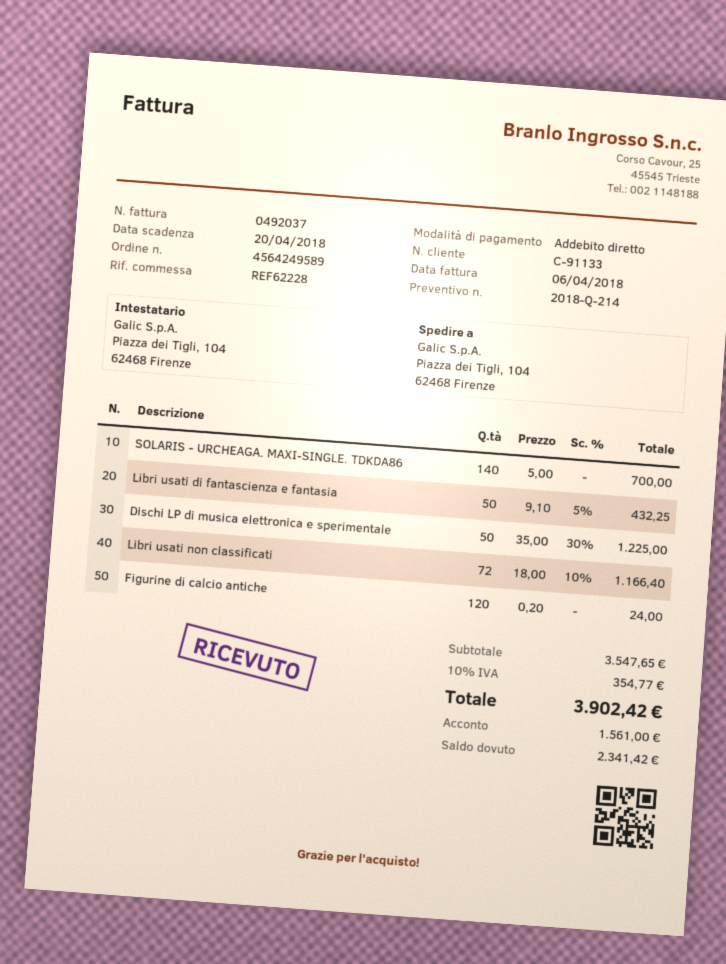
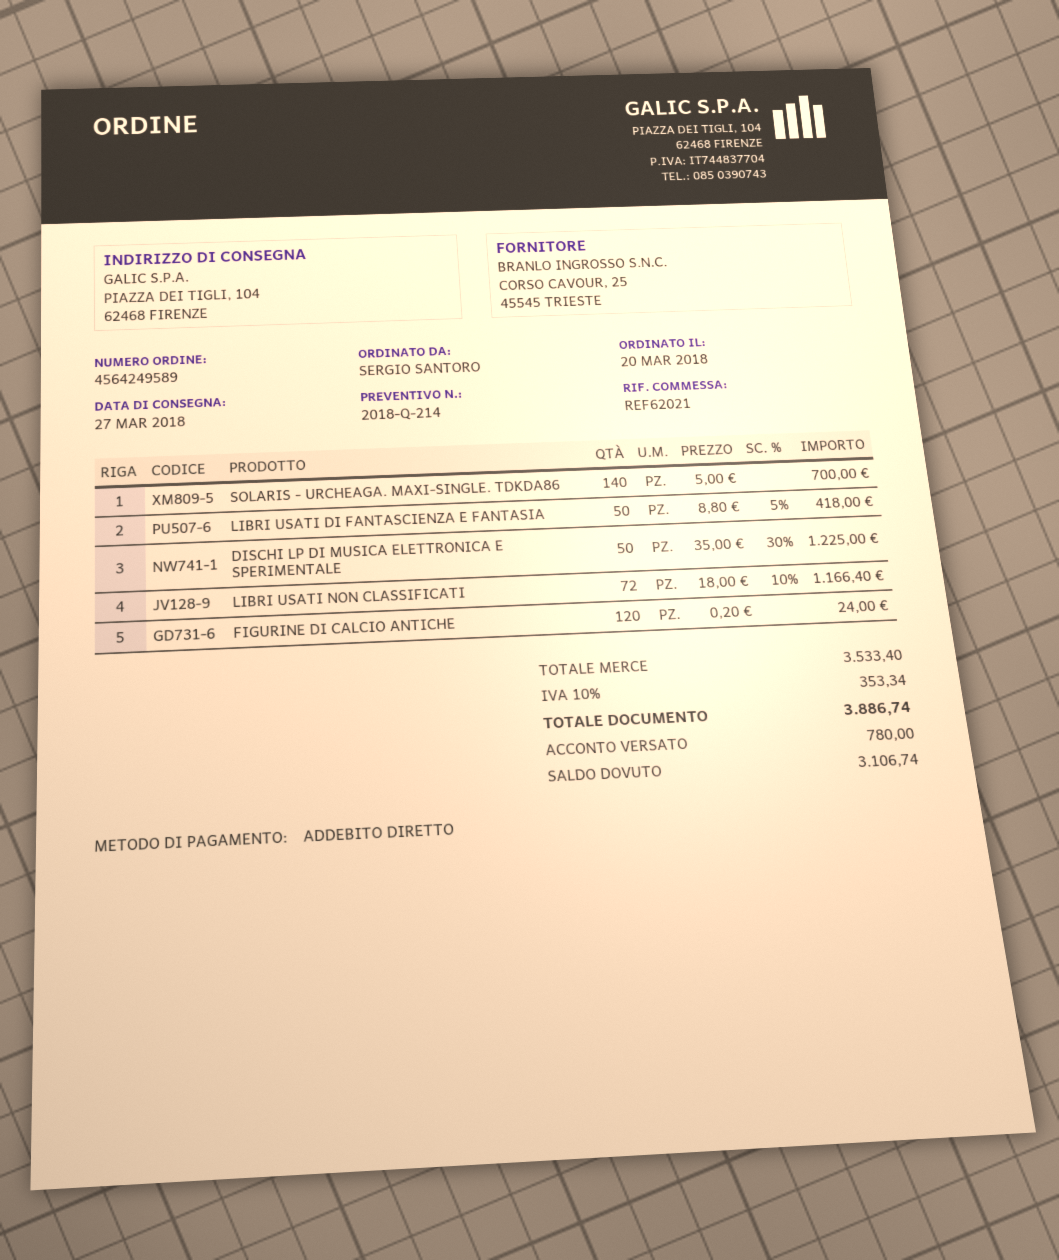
reference: REF62228 -> REF62021
Libri usati di fantascienza e fantasia: 50 x 9.10 - 5% = 432.25 -> 50 x 8.80 - 5% = 418.00
subtotal: 3547.65 -> 3533.40
tax: 10% = 354.77 -> 10% = 353.34
total: 3902.42 -> 3886.74
deposit: 1561.00 -> 780.00
balance: 2341.42 -> 3106.74

